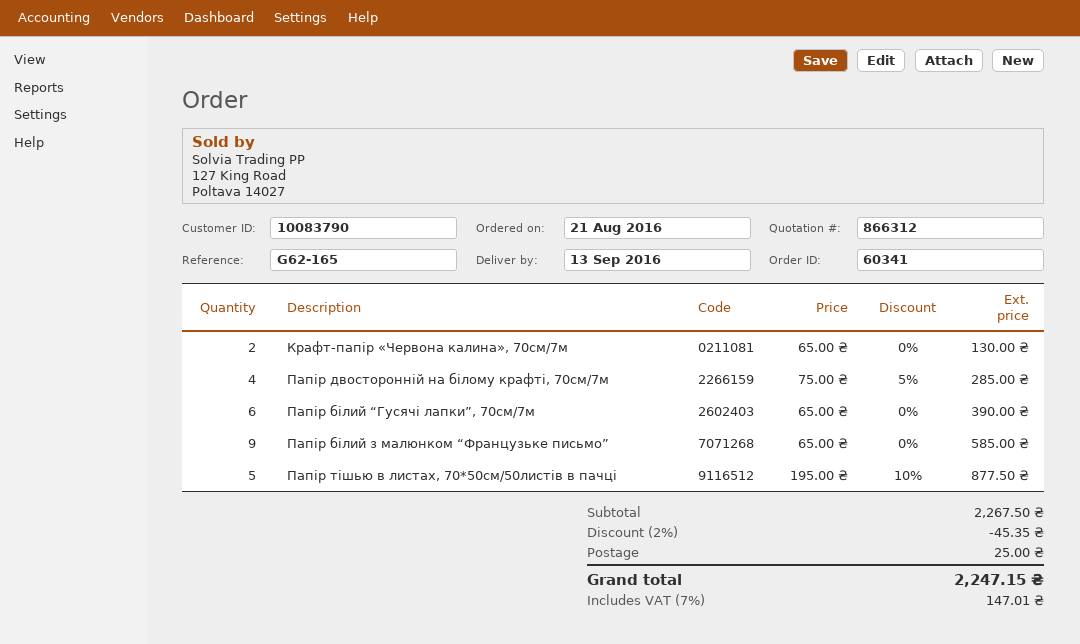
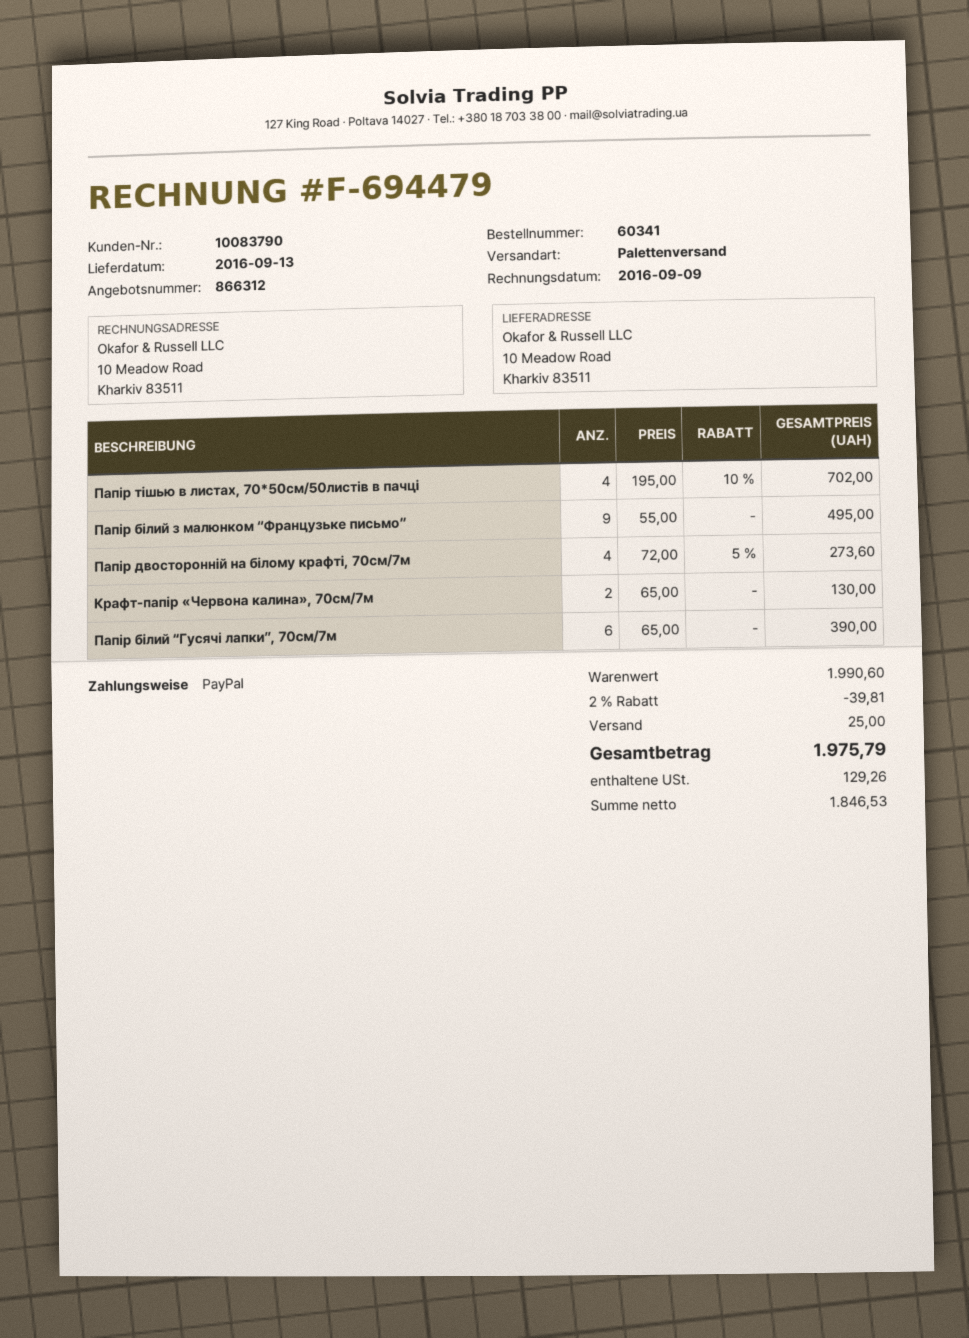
Папір двосторонній на білому крафті, 70см/7м: 4 x 75.00 - 5% = 285.00 -> 4 x 72.00 - 5% = 273.60
Папір білий з малюнком “Французьке письмо”: 9 x 65.00 = 585.00 -> 9 x 55.00 = 495.00
Папір тішью в листах, 70*50см/50листів в пачці: 5 x 195.00 - 10% = 877.50 -> 4 x 195.00 - 10% = 702.00
subtotal: 2267.50 -> 1990.60
discount: 2% = 45.35 -> 2% = 39.81
tax: 147.01 -> 129.26
total: 2247.15 -> 1975.79

